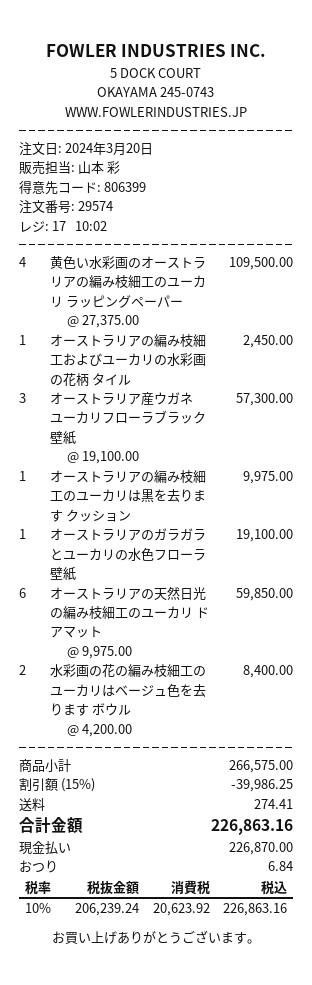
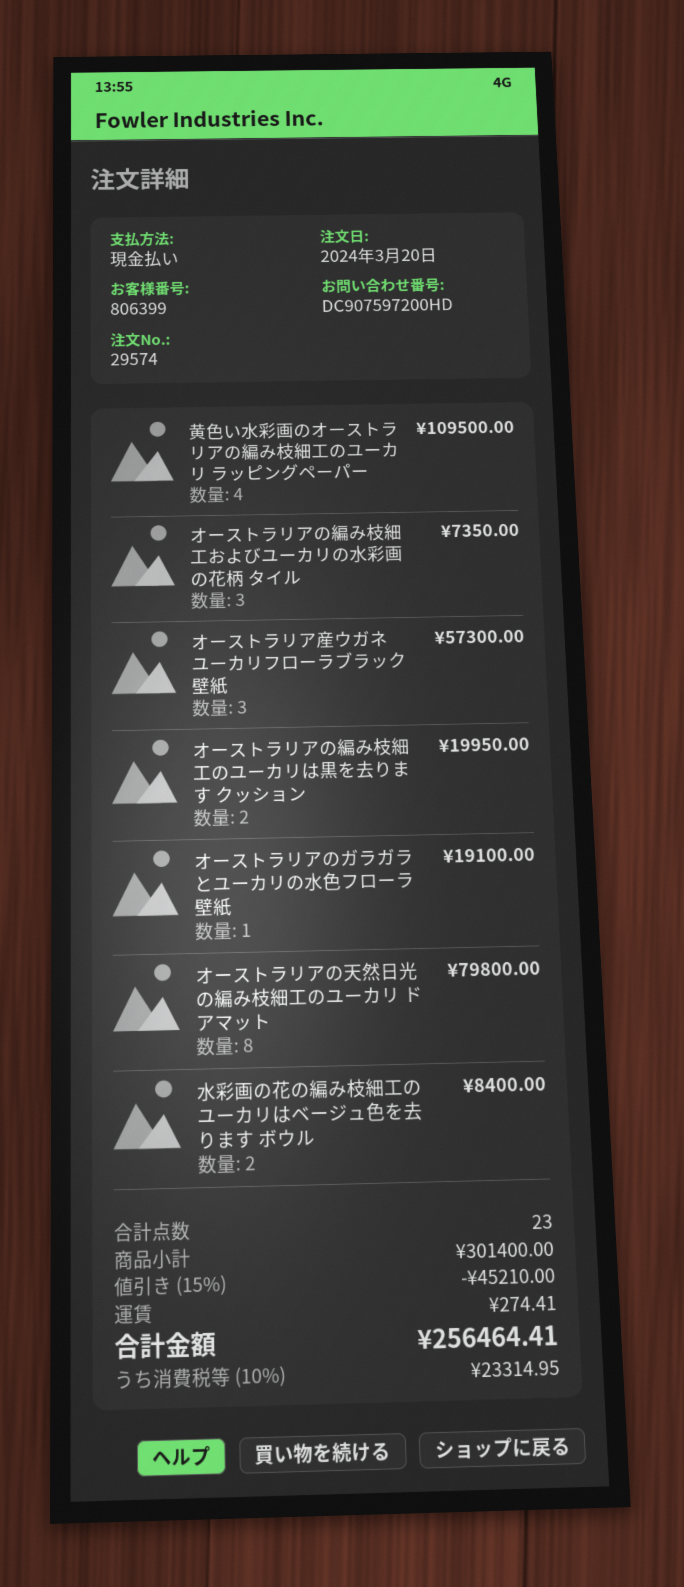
オーストラリアの編み枝細工およびユーカリの水彩画の花柄 タイル: 1 for 2450.00 -> 3 for 7350.00
オーストラリアの編み枝細工のユーカリは黒を去ります クッション: 1 for 9975.00 -> 2 for 19950.00
オーストラリアの天然日光の編み枝細工のユーカリ ドアマット: 6 for 59850.00 -> 8 for 79800.00
subtotal: 266575.00 -> 301400.00
discount: 15% = 39986.25 -> 15% = 45210.00
tax: 10% = 20623.92 -> 10% = 23314.95
total: 226863.16 -> 256464.41

